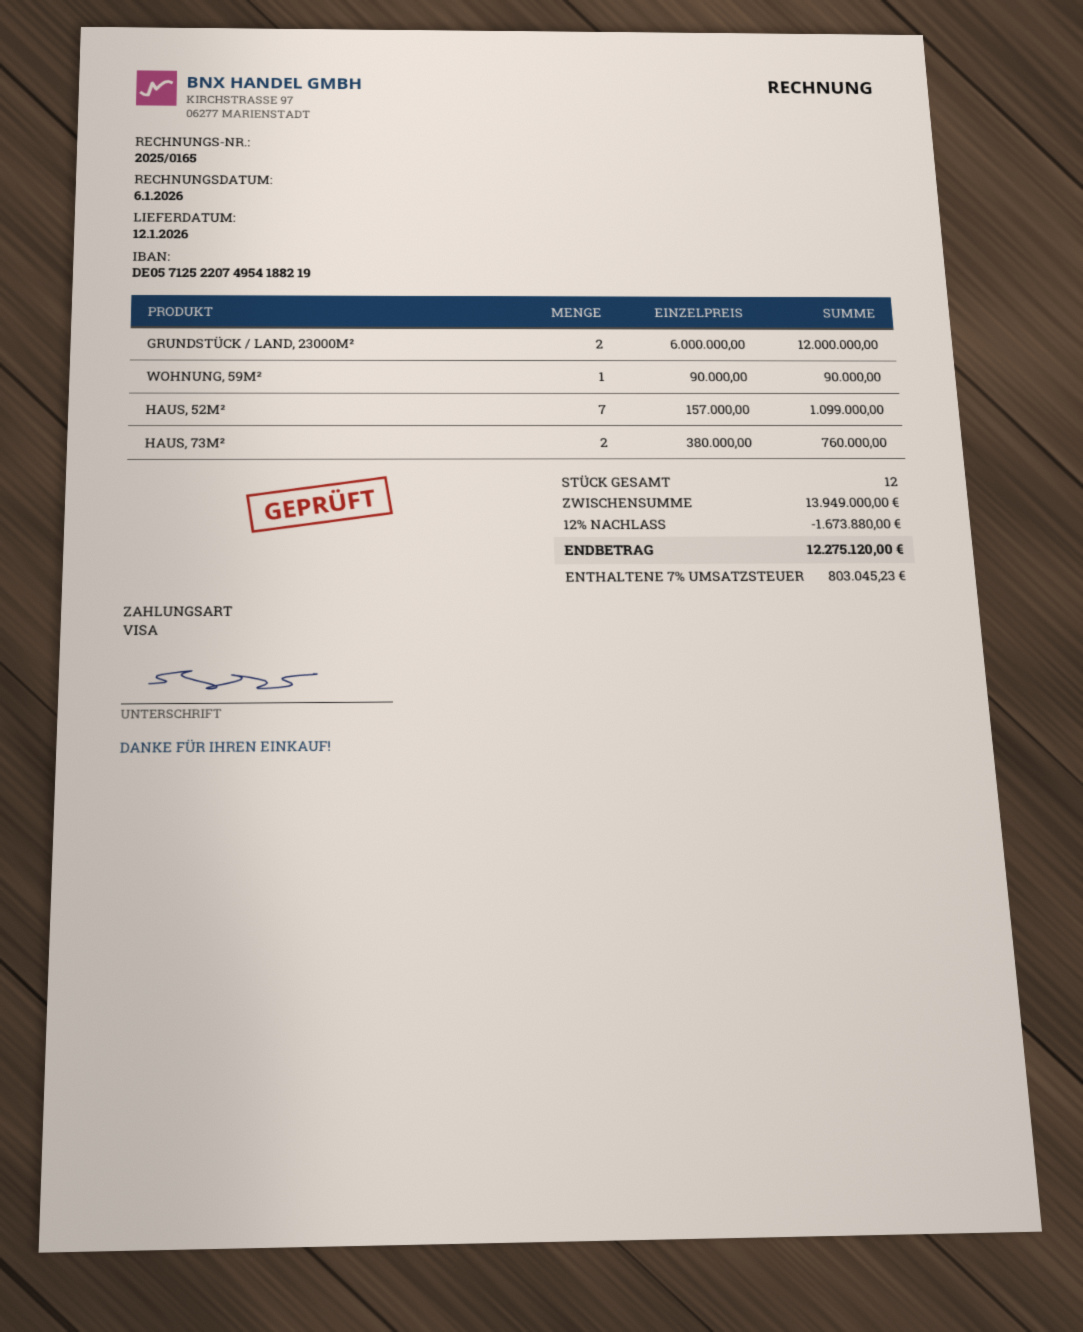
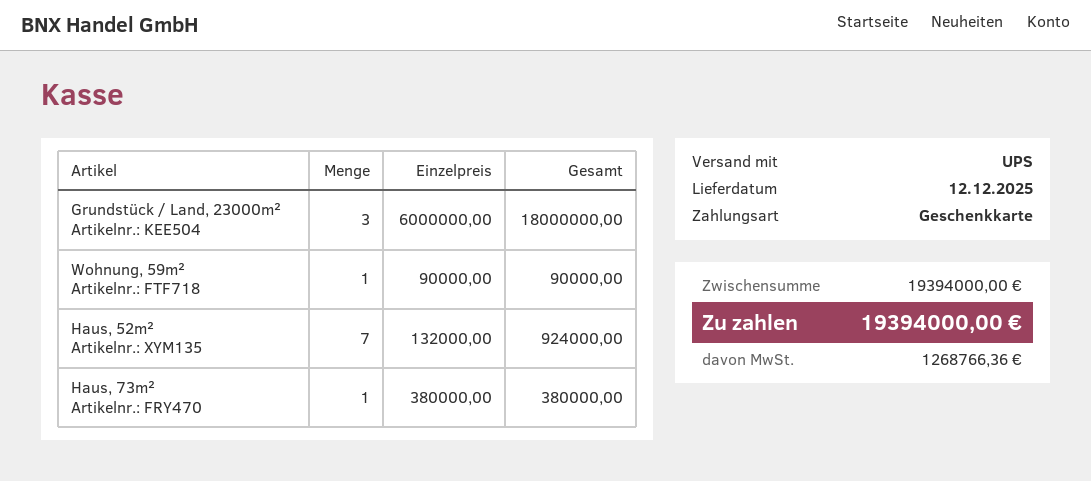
delivery date: 2026-01-12 -> 2025-12-12
payment method: Visa -> gift card
GRUNDSTÜCK / LAND, 23000M²: 2 x 6000000.00 = 12000000.00 -> 3 x 6000000.00 = 18000000.00
HAUS, 52M²: 7 x 157000.00 = 1099000.00 -> 7 x 132000.00 = 924000.00
HAUS, 73M²: 2 x 380000.00 = 760000.00 -> 1 x 380000.00 = 380000.00
subtotal: 13949000.00 -> 19394000.00
discount: 12% = 1673880.00 -> none
tax: 803045.23 -> 1268766.36
total: 12275120.00 -> 19394000.00

